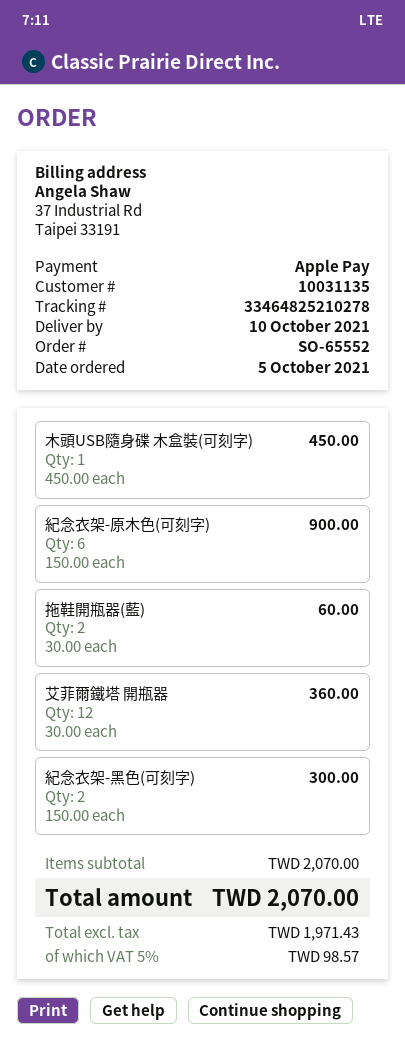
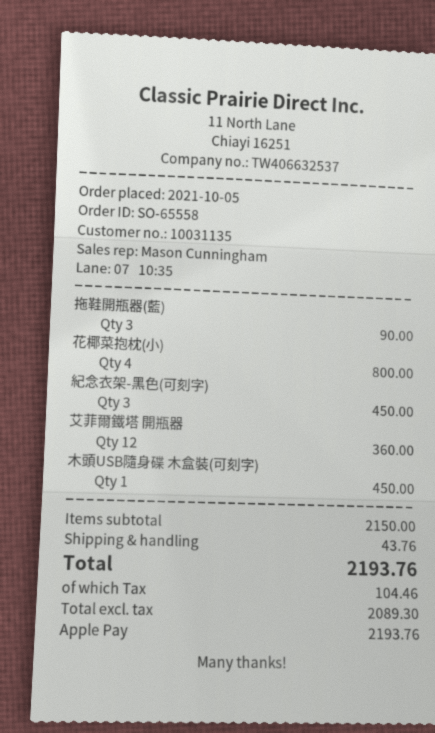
order number: SO-65552 -> SO-65558
紀念衣架-原木色(可刻字): 6 for 900.00 -> none
拖鞋開瓶器(藍): 2 for 60.00 -> 3 for 90.00
紀念衣架-黑色(可刻字): 2 for 300.00 -> 3 for 450.00
花椰菜抱枕(小): none -> 4 for 800.00
subtotal: 2070.00 -> 2150.00
shipping: none -> 43.76
net: 1971.43 -> 2089.30
tax: 98.57 -> 104.46
total: 2070.00 -> 2193.76

